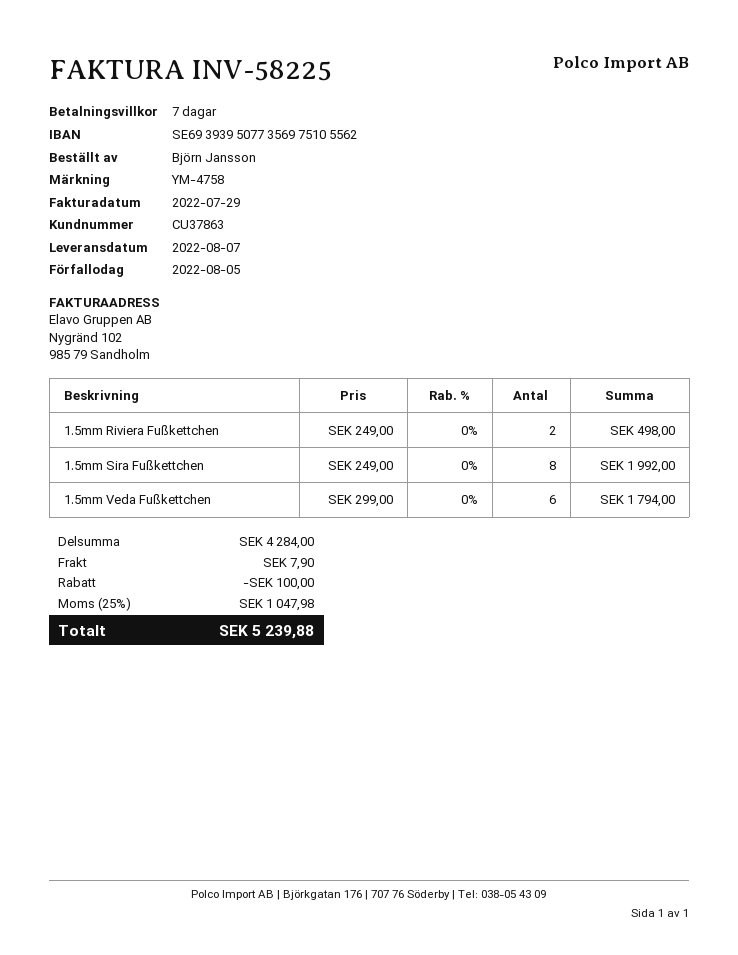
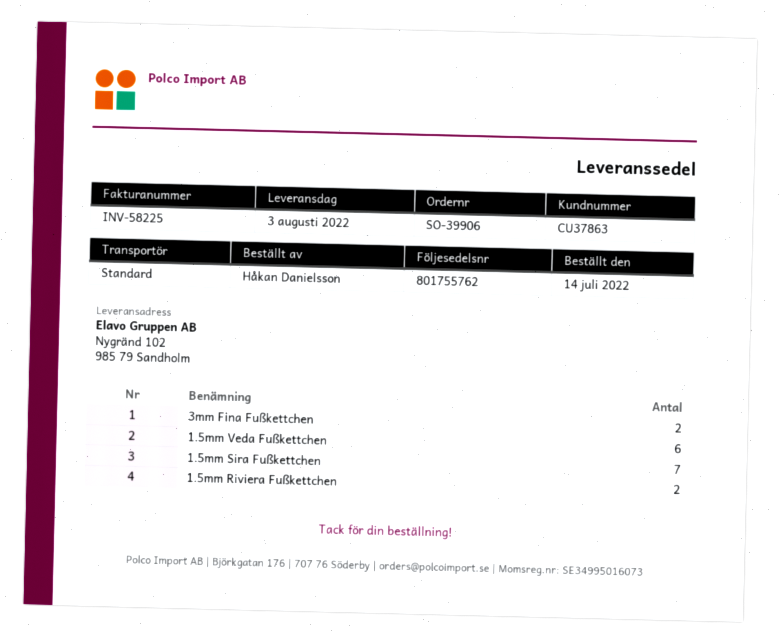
delivery date: 2022-08-07 -> 2022-08-03
ordered by: Björn Jansson -> Håkan Danielsson
1.5mm Sira Fußkettchen: 8 -> 7
3mm Fina Fußkettchen: none -> 2

